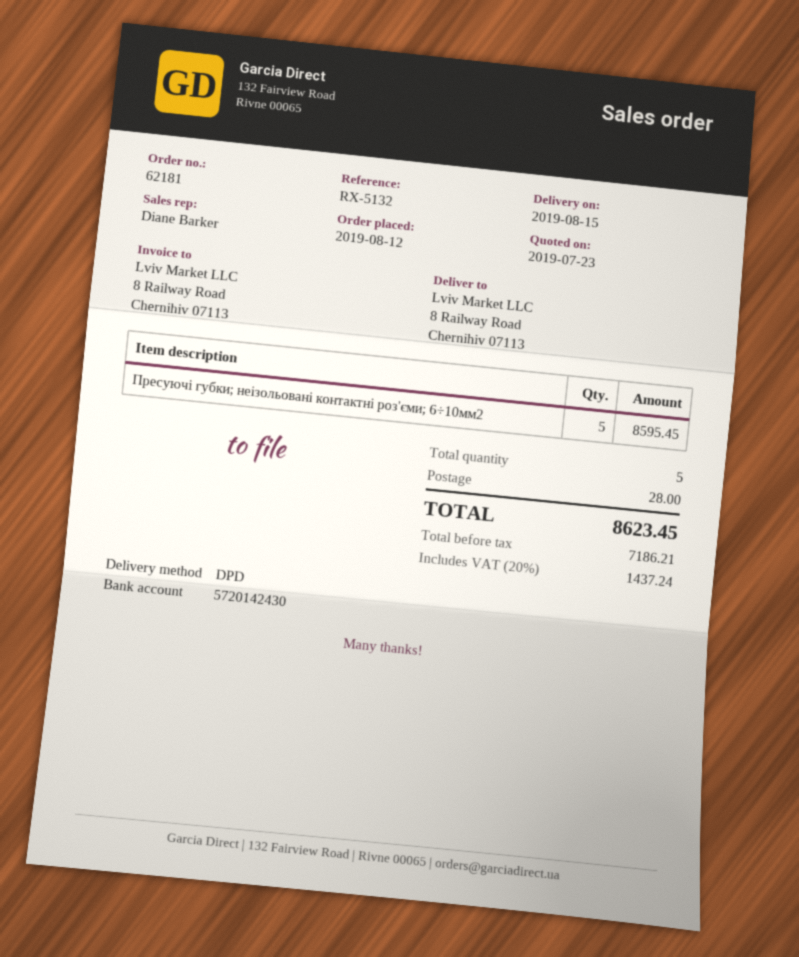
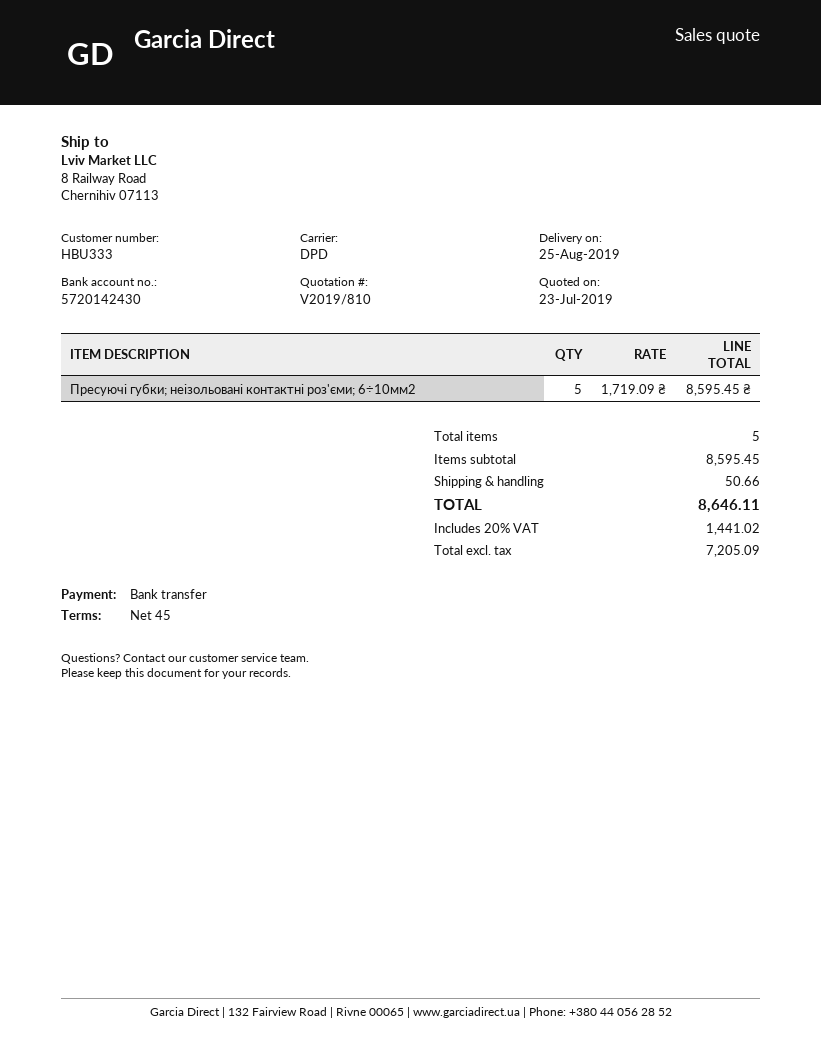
delivery date: 2019-08-15 -> 2019-08-25
shipping: 28.00 -> 50.66
net: 7186.21 -> 7205.09
tax: 20% = 1437.24 -> 20% = 1441.02
total: 8623.45 -> 8646.11

